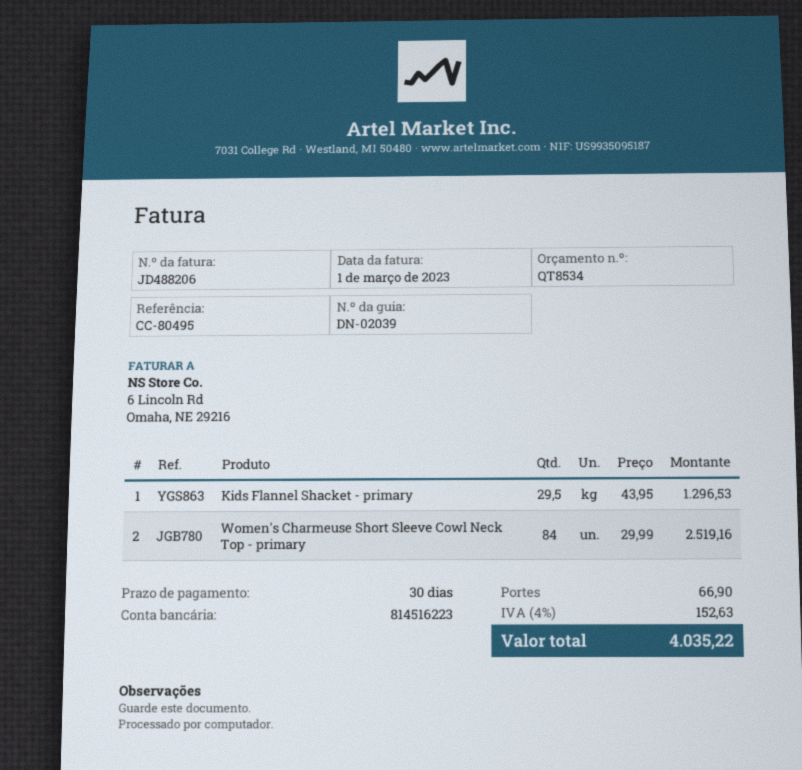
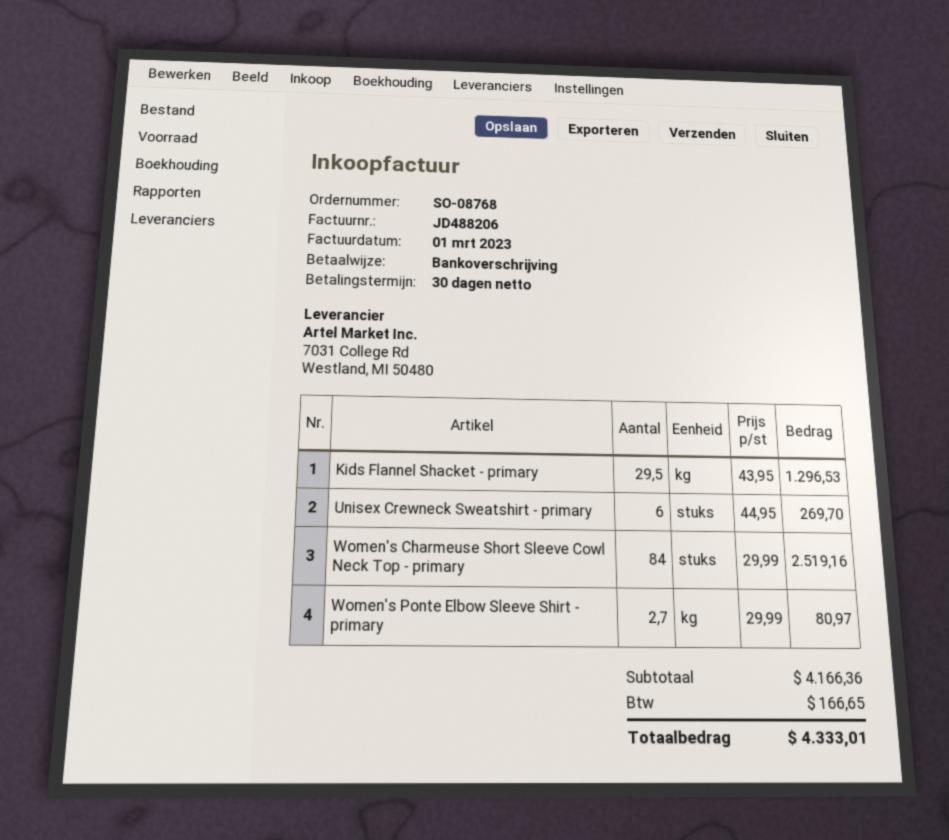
Unisex Crewneck Sweatshirt - primary: none -> 6 x 44.95 = 269.70
Women's Ponte Elbow Sleeve Shirt - primary: none -> 2.7 x 29.99 = 80.97
shipping: 66.90 -> none
tax: 152.63 -> 166.65
total: 4035.22 -> 4333.01

